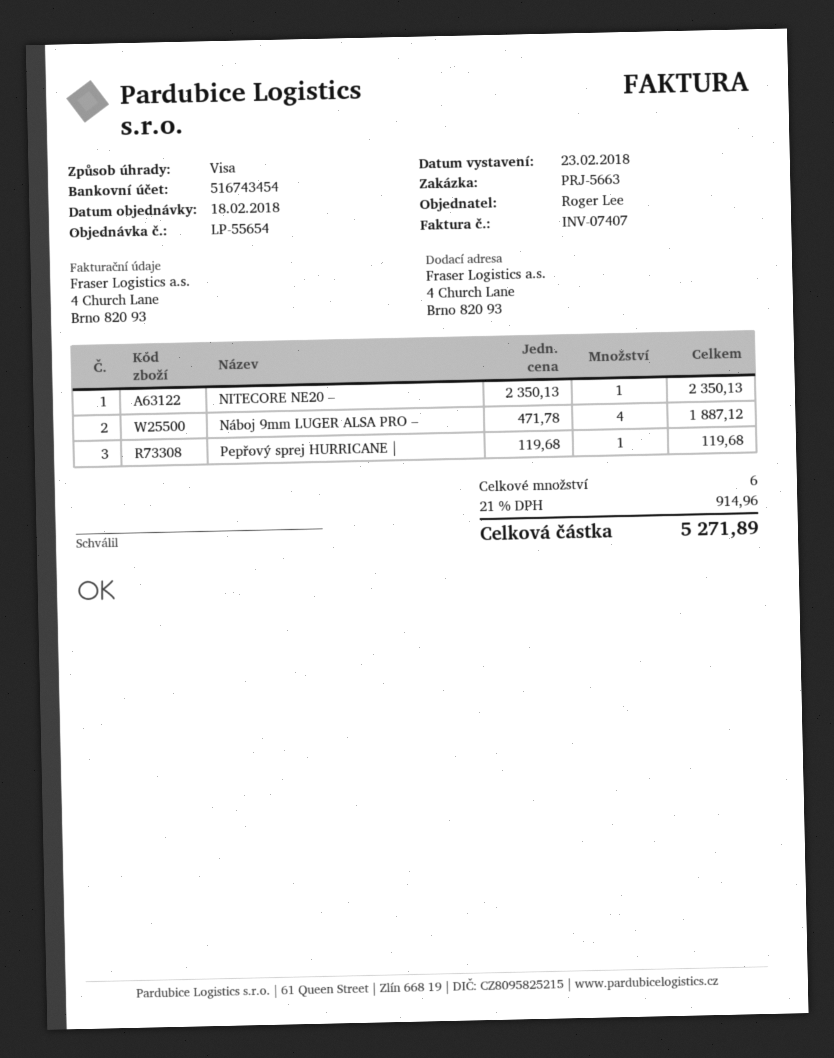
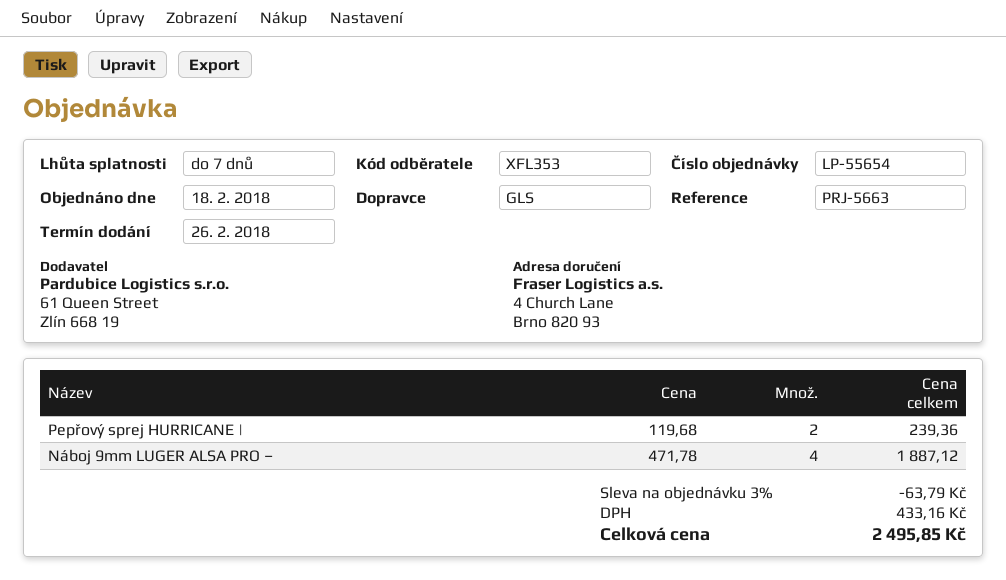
NITECORE NE20 –: 1 x 2350.13 = 2350.13 -> none
Pepřový sprej HURRICANE |: 1 x 119.68 = 119.68 -> 2 x 119.68 = 239.36
discount: none -> 3% = 63.79
tax: 914.96 -> 433.16
total: 5271.89 -> 2495.85

